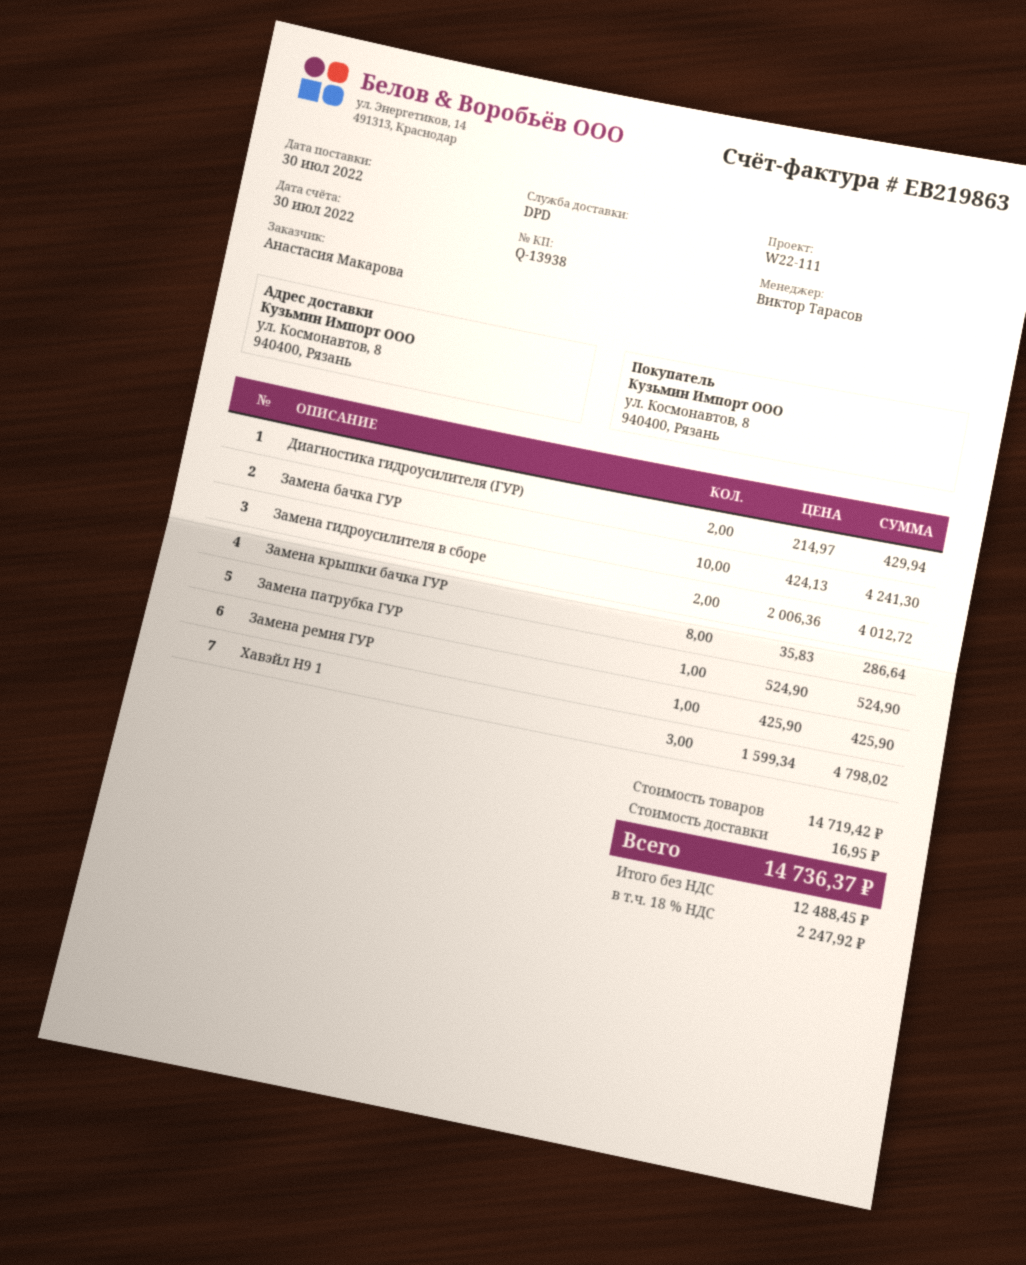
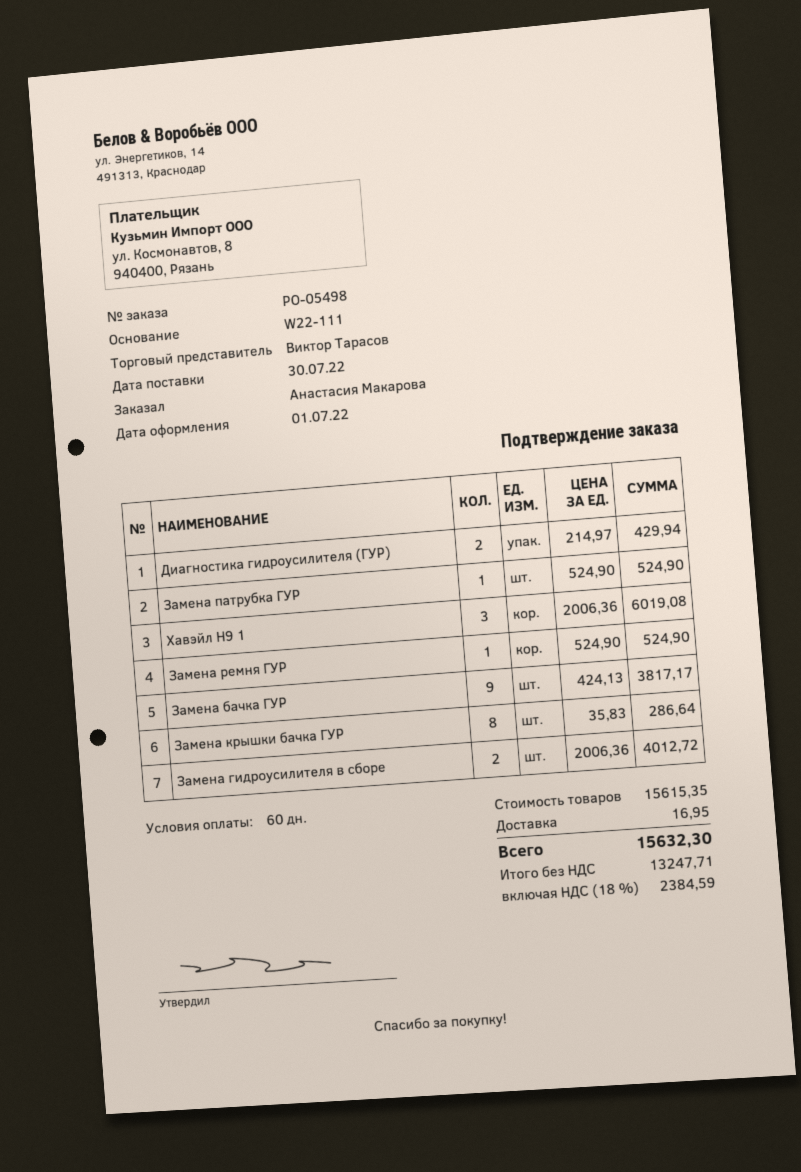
Замена бачка ГУР: 10 x 424.13 = 4241.30 -> 9 x 424.13 = 3817.17
Замена ремня ГУР: 1 x 425.90 = 425.90 -> 1 x 524.90 = 524.90
Хавэйл Н9 1: 3 x 1599.34 = 4798.02 -> 3 x 2006.36 = 6019.08
subtotal: 14719.42 -> 15615.35
net: 12488.45 -> 13247.71
tax: 18% = 2247.92 -> 18% = 2384.59
total: 14736.37 -> 15632.30

